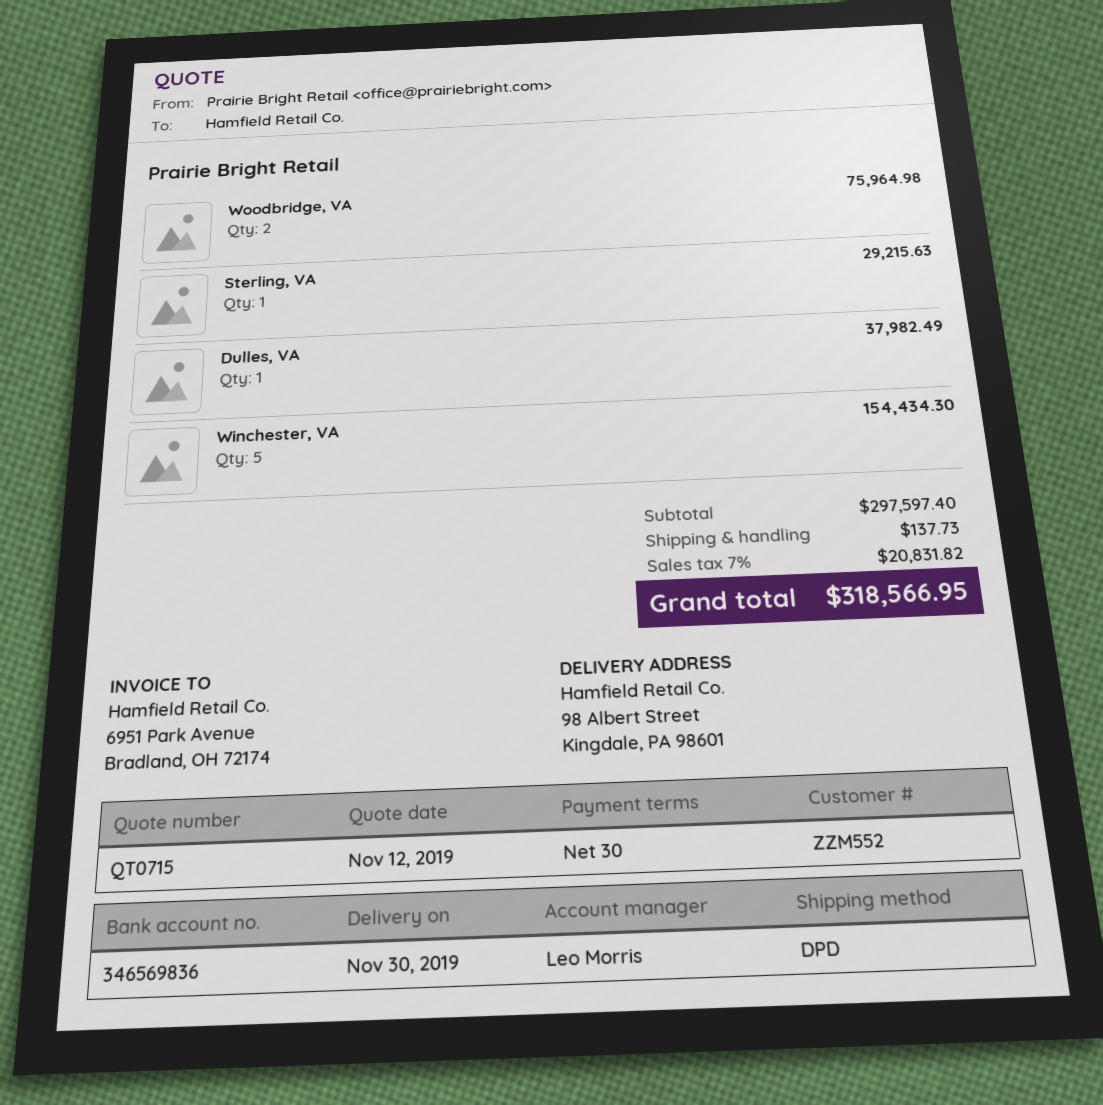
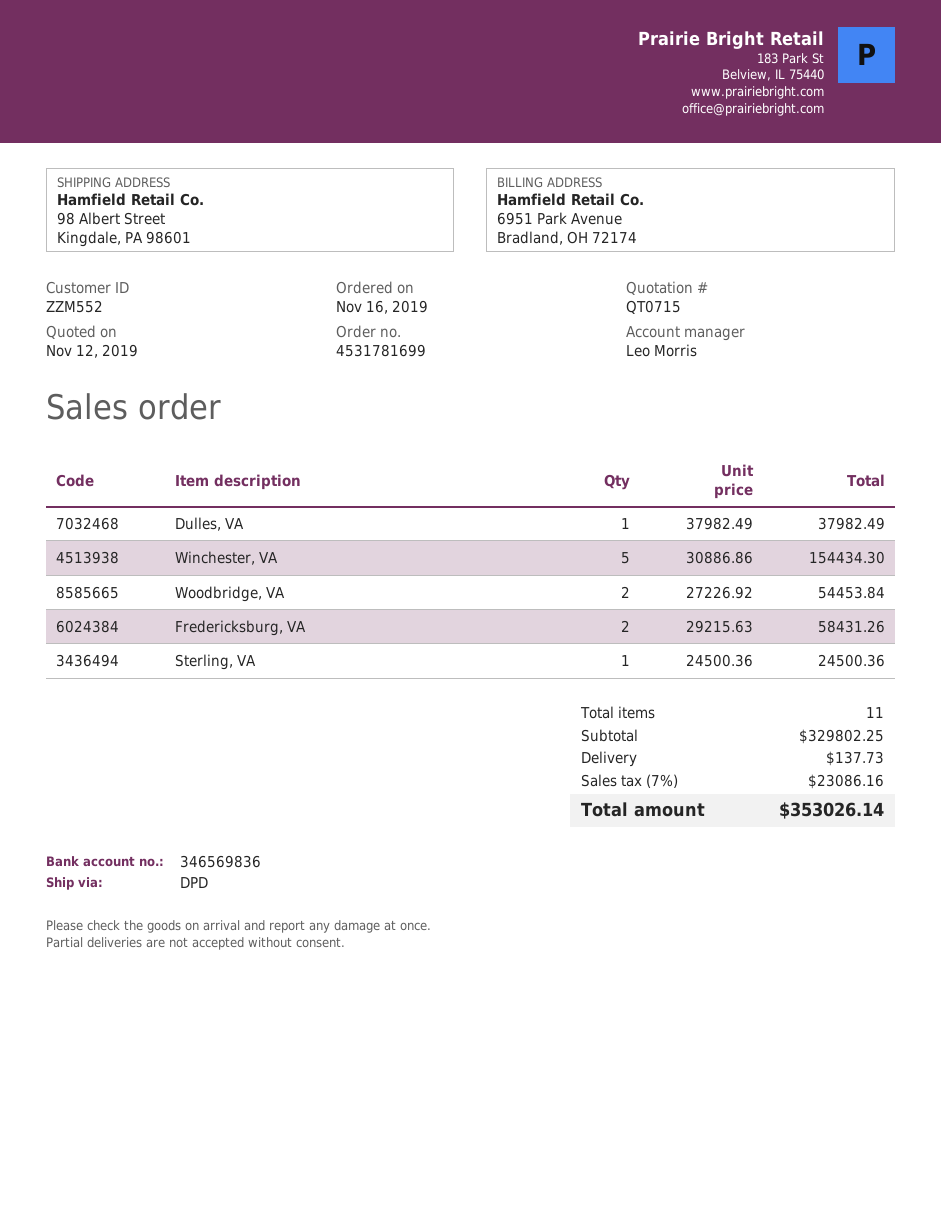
Woodbridge, VA: 2 for 75964.98 -> 2 for 54453.84
Sterling, VA: 1 for 29215.63 -> 1 for 24500.36
Fredericksburg, VA: none -> 2 for 58431.26
subtotal: 297597.40 -> 329802.25
tax: 7% = 20831.82 -> 7% = 23086.16
total: 318566.95 -> 353026.14

